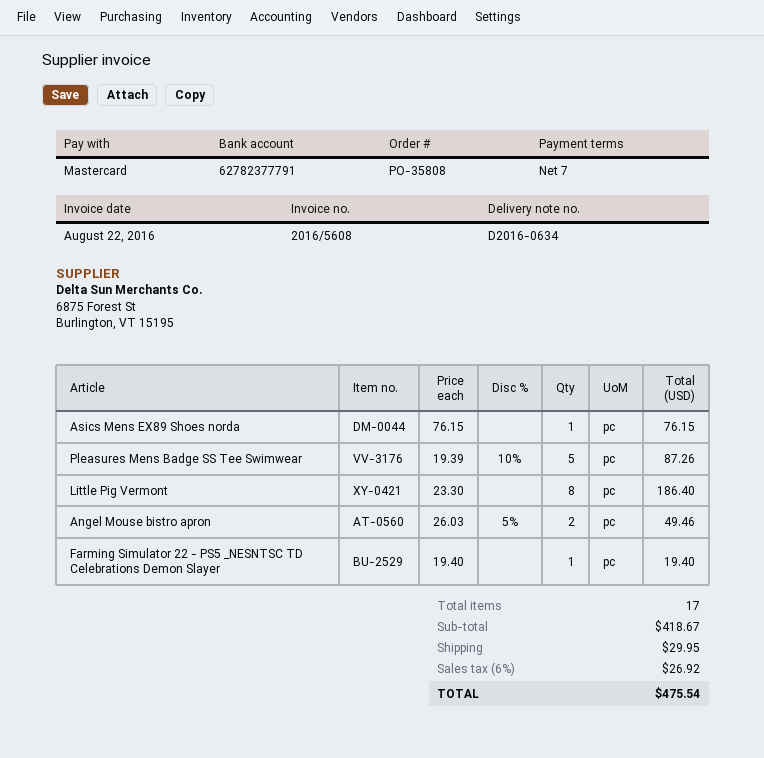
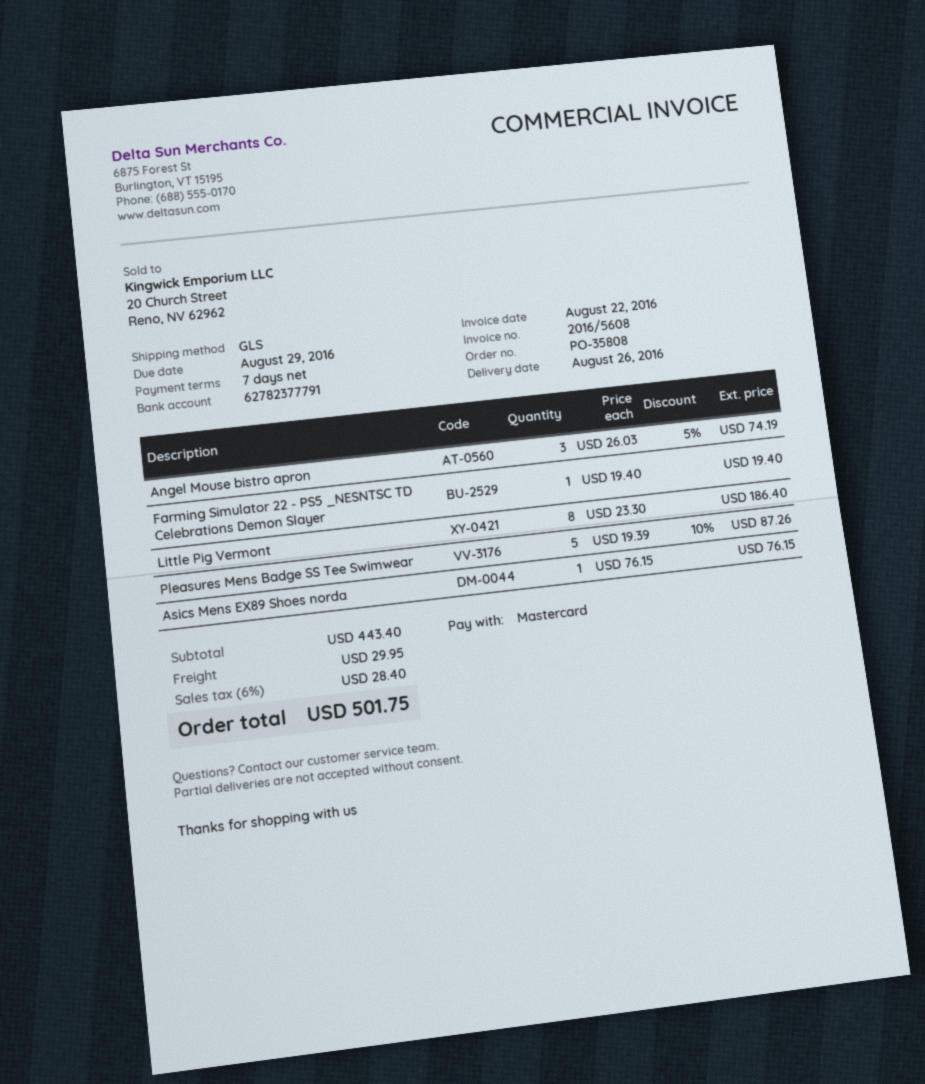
Angel Mouse bistro apron: 2 x 26.03 - 5% = 49.46 -> 3 x 26.03 - 5% = 74.19
subtotal: 418.67 -> 443.40
tax: 6% = 26.92 -> 6% = 28.40
total: 475.54 -> 501.75

